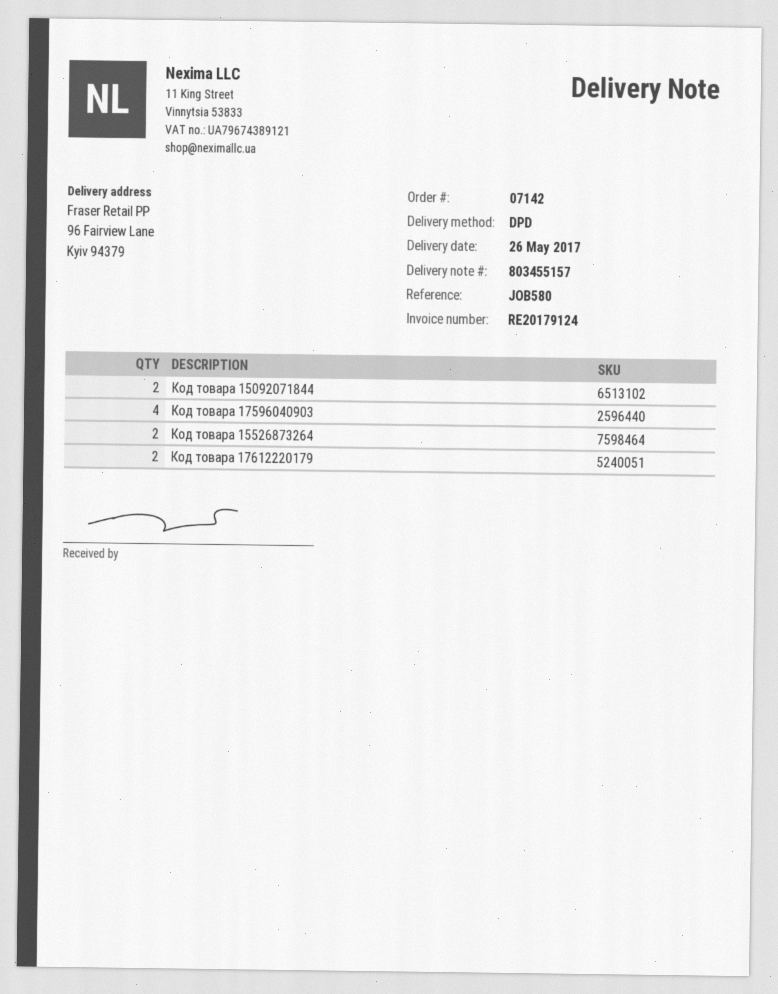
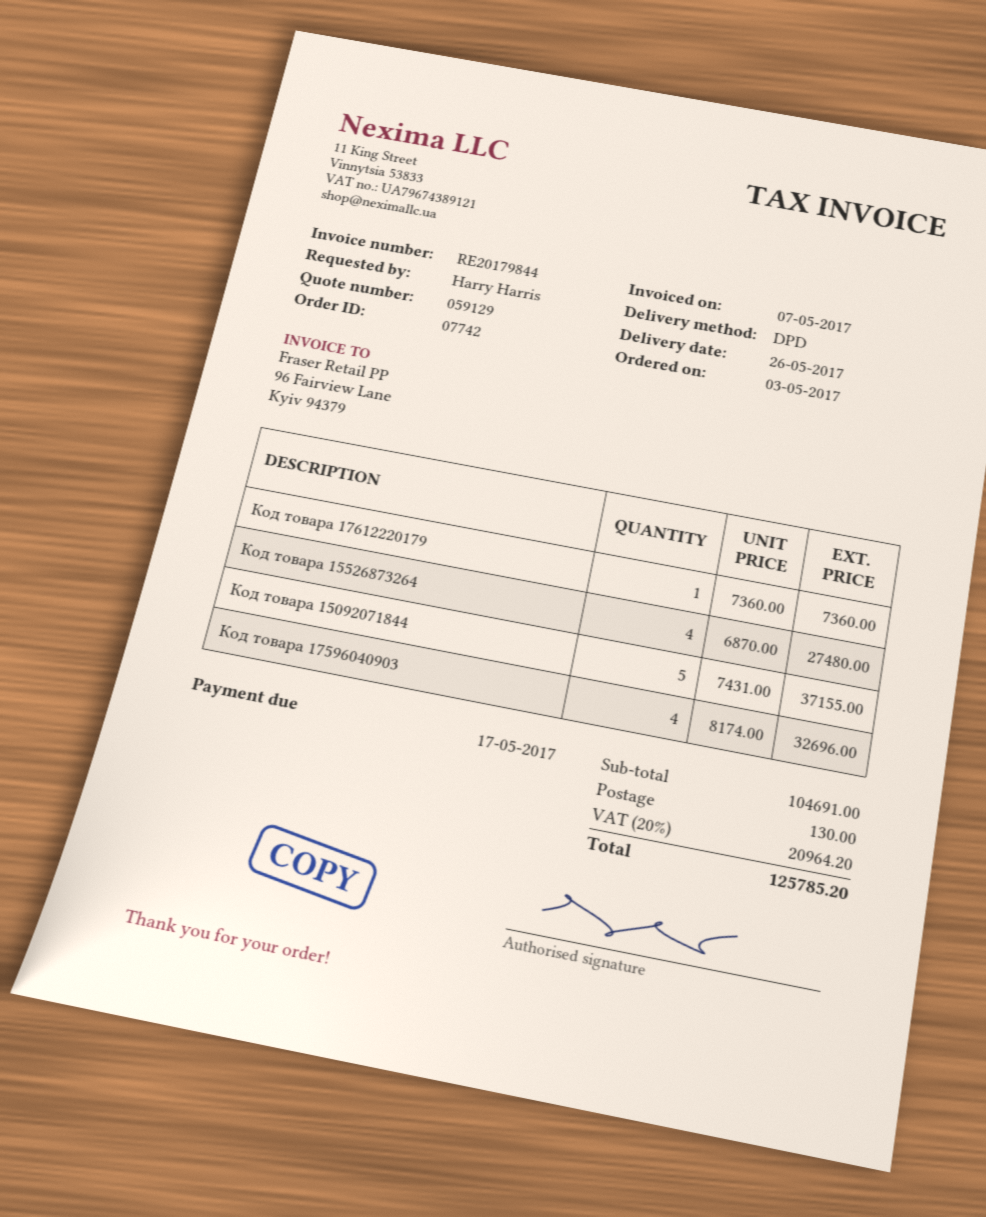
order number: 07142 -> 07742
invoice number: RE20179124 -> RE20179844
Код товара 15092071844: 2 -> 5
Код товара 15526873264: 2 -> 4
Код товара 17612220179: 2 -> 1

